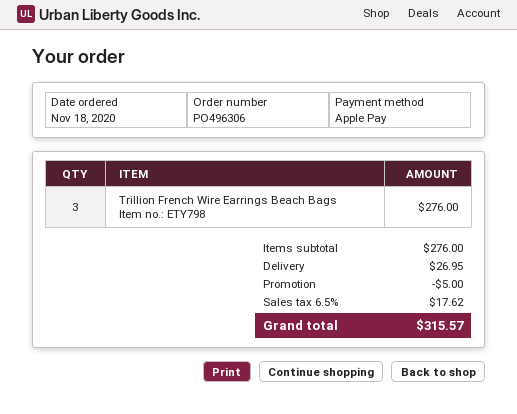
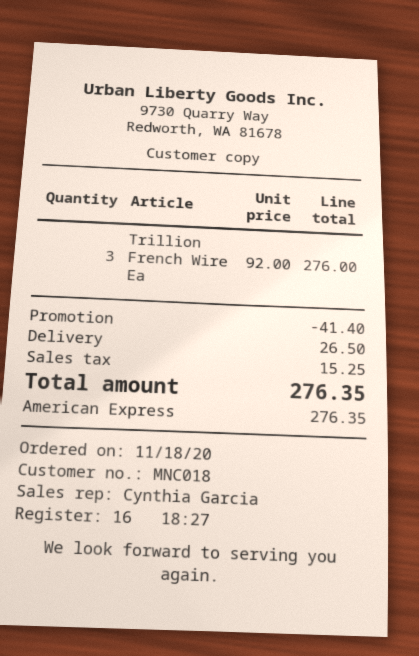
payment method: Apple Pay -> American Express
discount: 5.00 -> 41.40
shipping: 26.95 -> 26.50
tax: 17.62 -> 15.25
total: 315.57 -> 276.35

